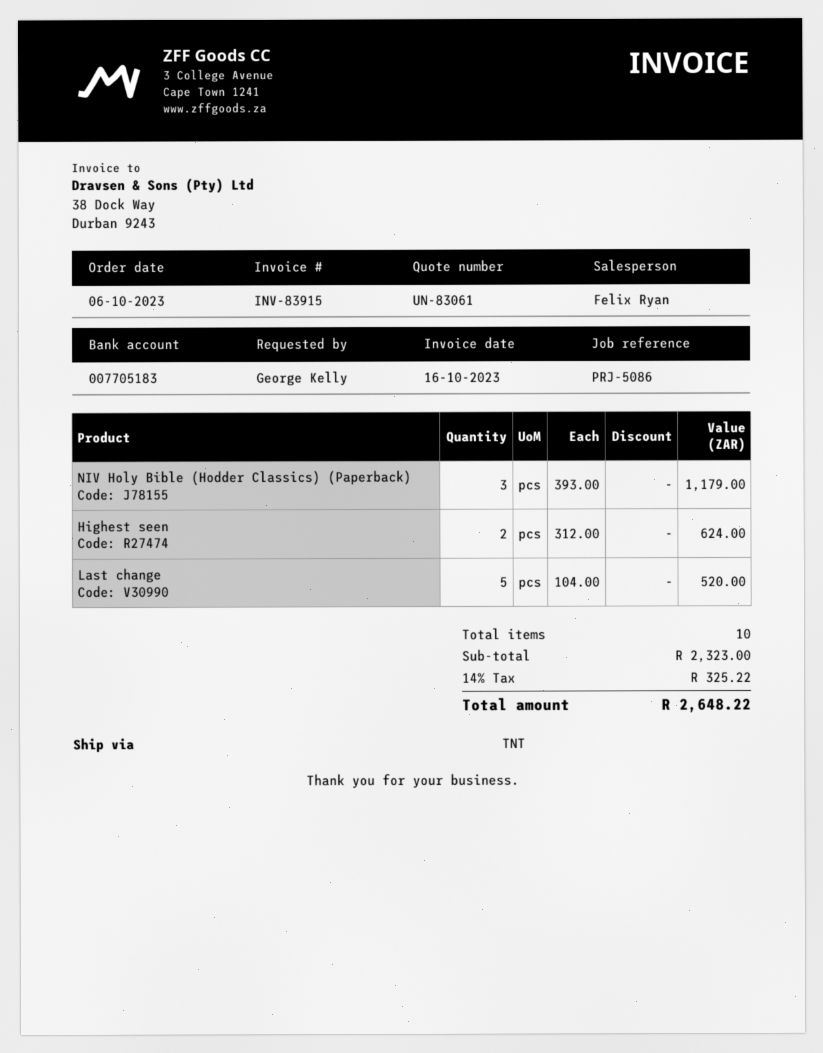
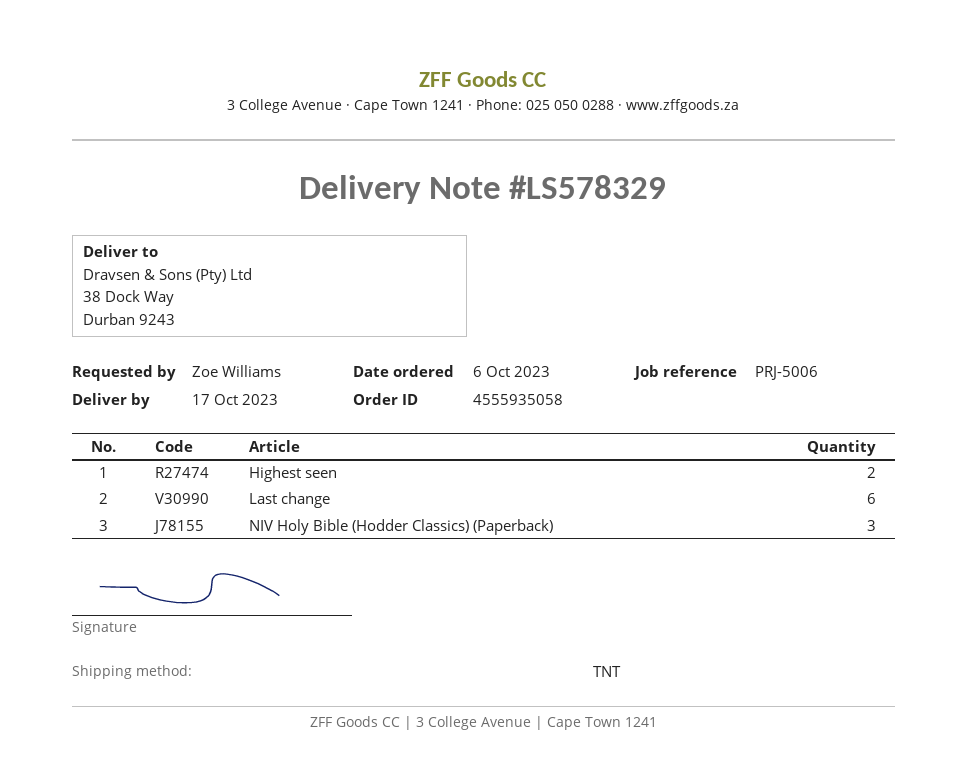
reference: PRJ-5086 -> PRJ-5006
ordered by: George Kelly -> Zoe Williams
Last change: 5 -> 6

